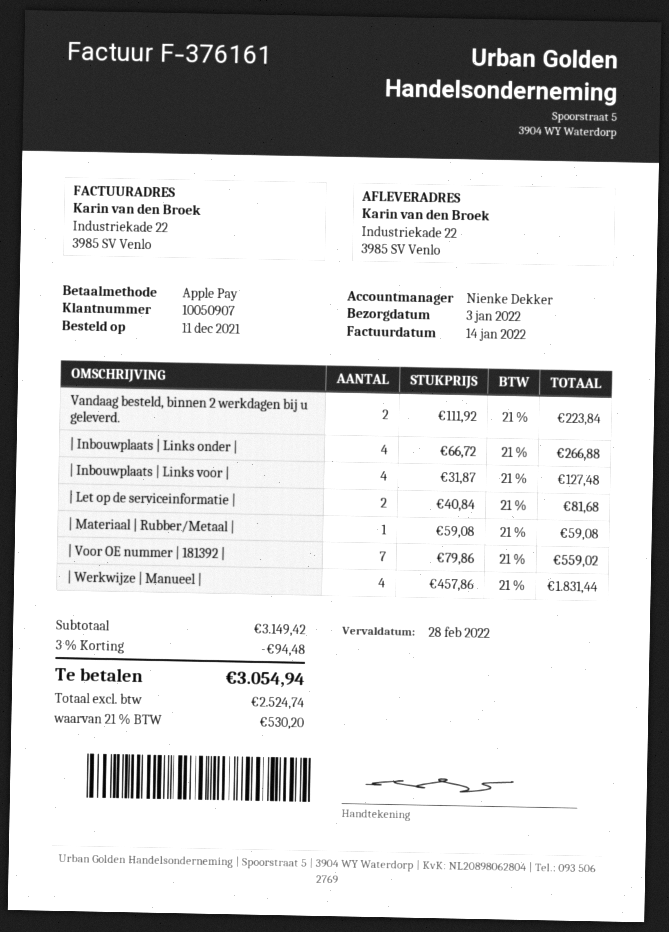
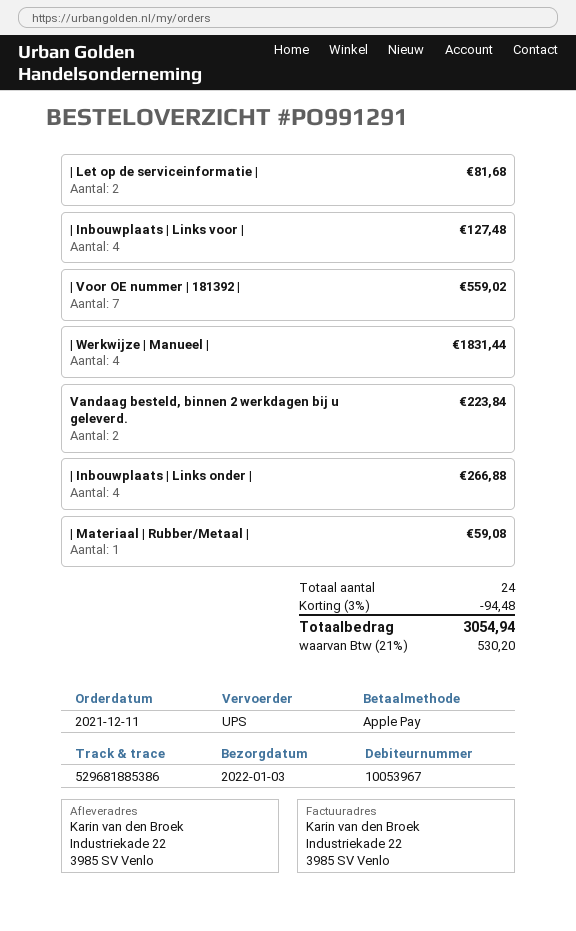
customer number: 10050907 -> 10053967

